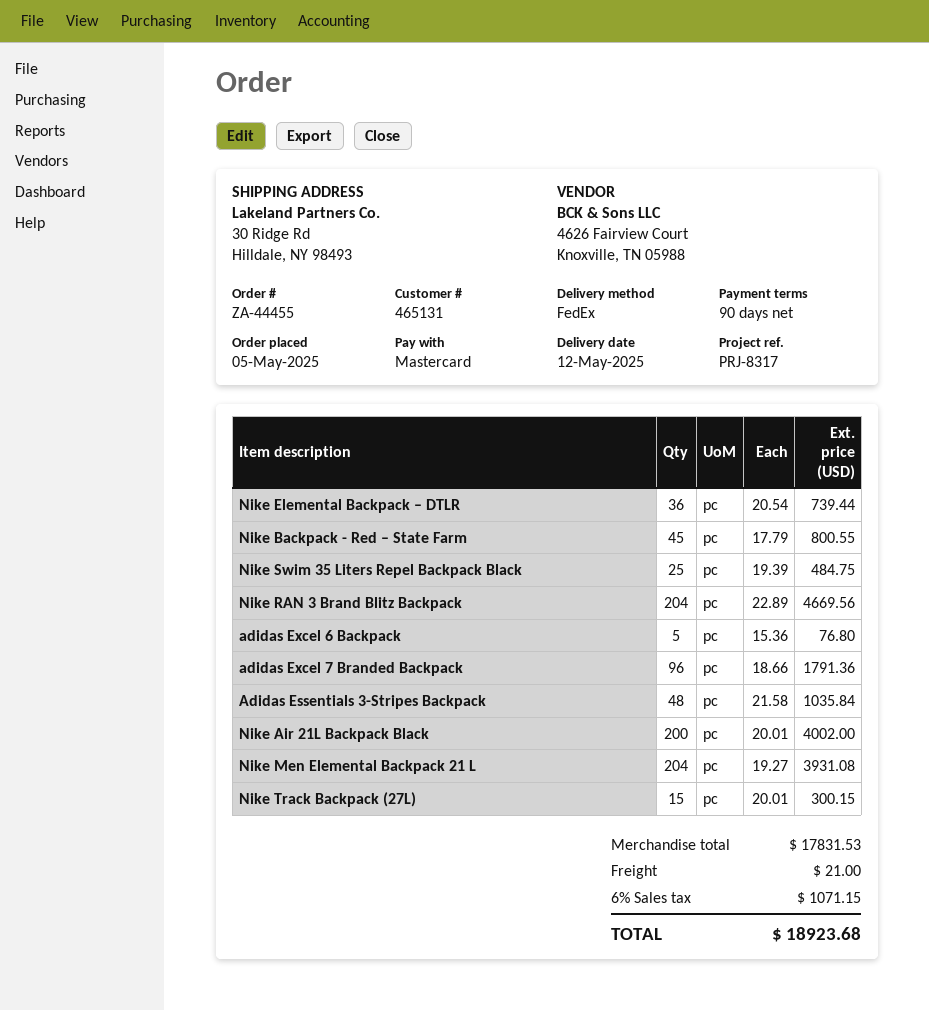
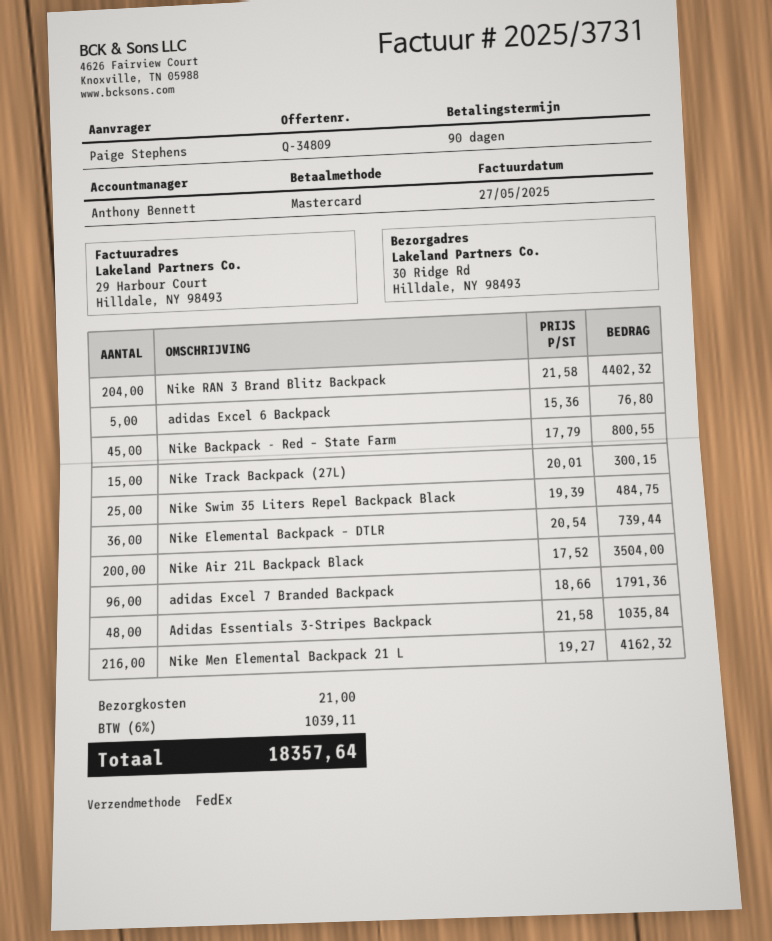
Nike RAN 3 Brand Blitz Backpack: 204 x 22.89 = 4669.56 -> 204 x 21.58 = 4402.32
Nike Air 21L Backpack Black: 200 x 20.01 = 4002.00 -> 200 x 17.52 = 3504.00
Nike Men Elemental Backpack 21 L: 204 x 19.27 = 3931.08 -> 216 x 19.27 = 4162.32
tax: 6% = 1071.15 -> 6% = 1039.11
total: 18923.68 -> 18357.64

